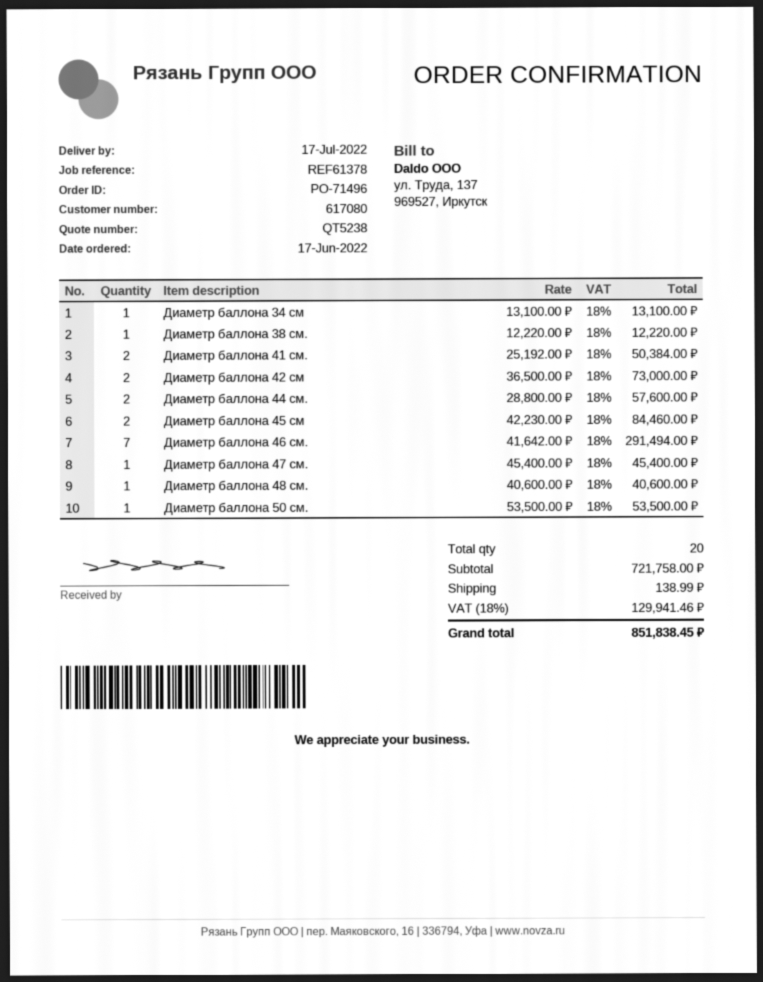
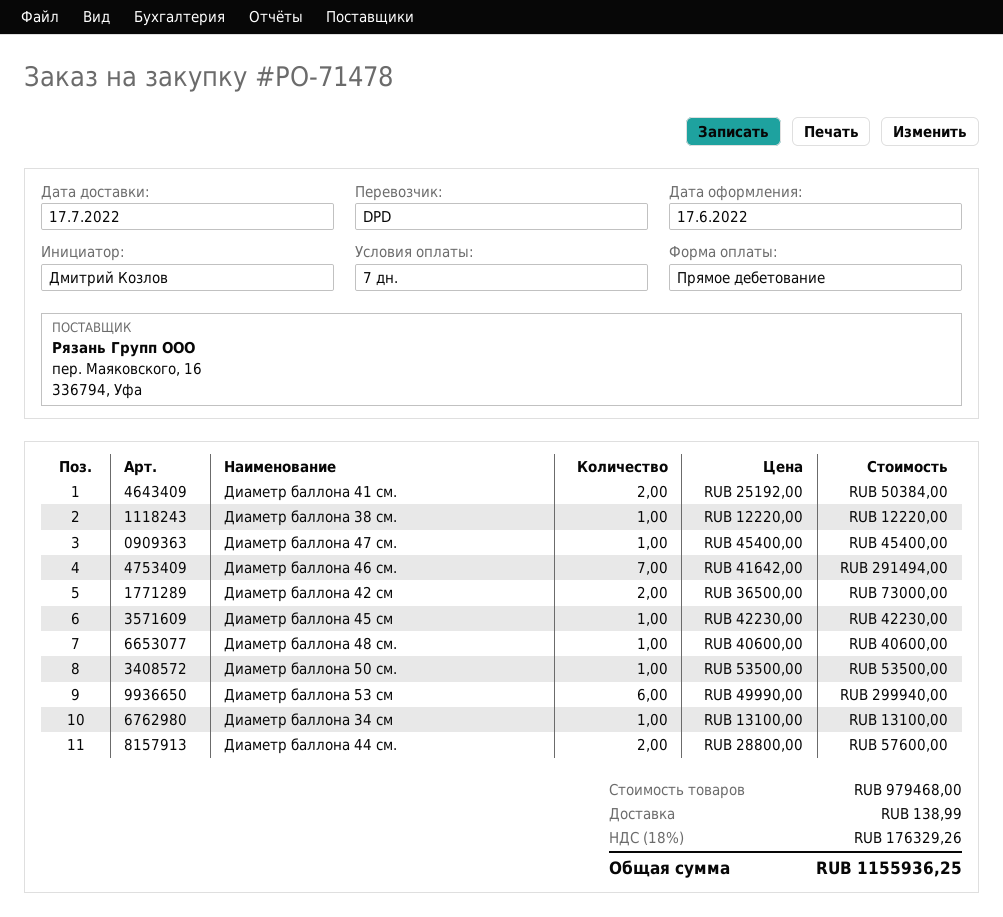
order number: PO-71496 -> PO-71478
Диаметр баллона 45 см: 2 x 42230.00 = 84460.00 -> 1 x 42230.00 = 42230.00
Диаметр баллона 53 см: none -> 6 x 49990.00 = 299940.00
subtotal: 721758.00 -> 979468.00
tax: 18% = 129941.46 -> 18% = 176329.26
total: 851838.45 -> 1155936.25

